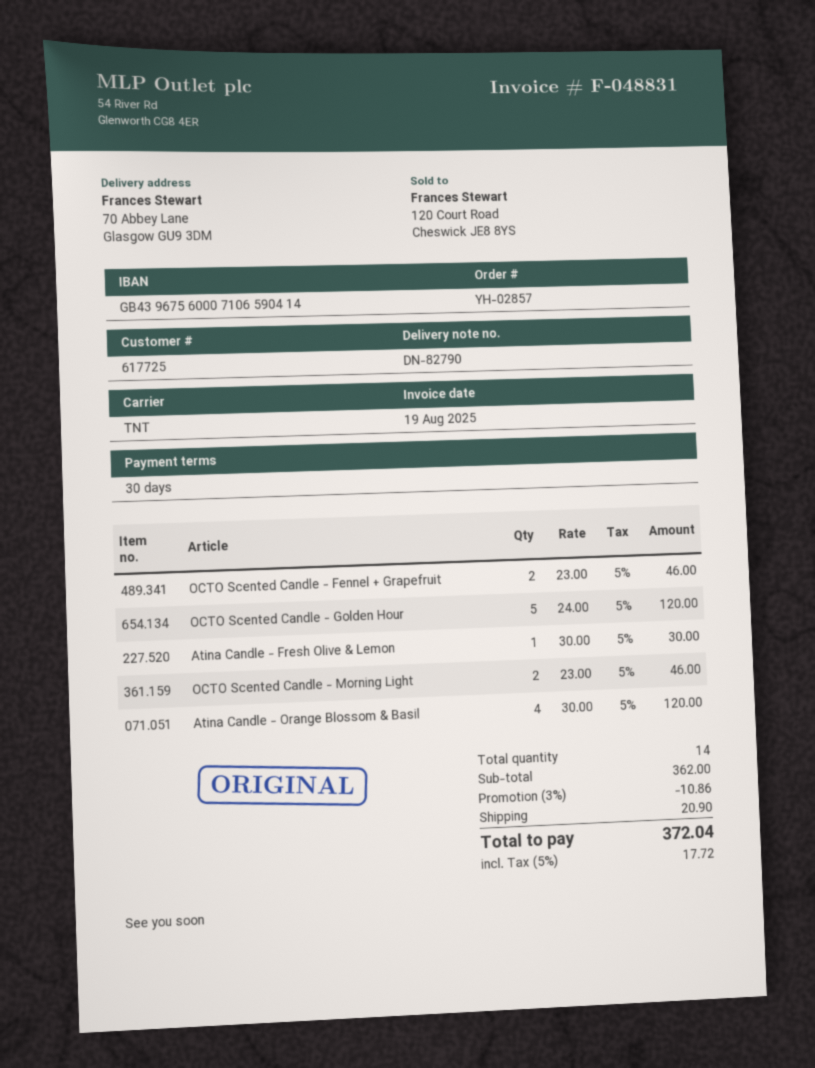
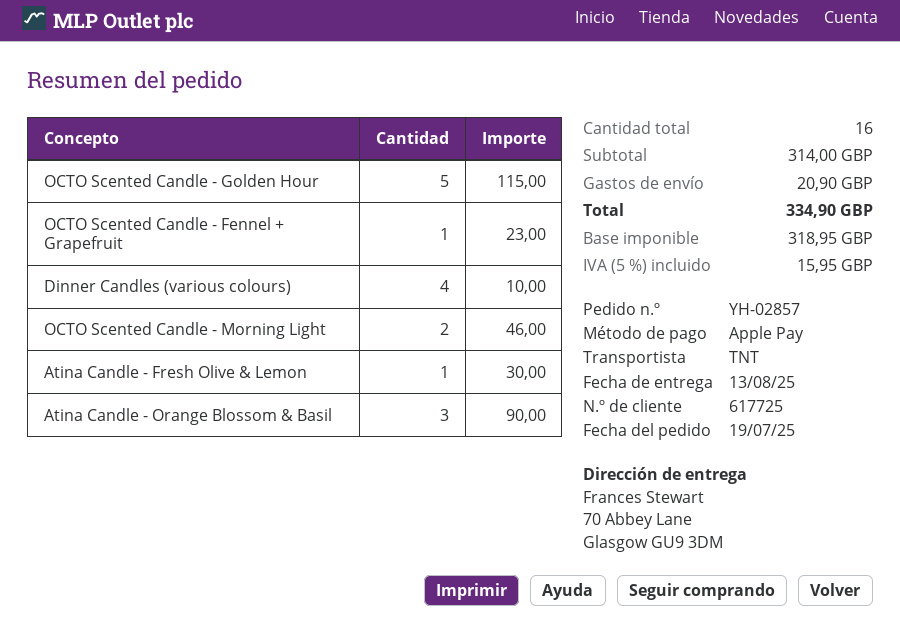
OCTO Scented Candle - Fennel + Grapefruit: 2 for 46.00 -> 1 for 23.00
OCTO Scented Candle - Golden Hour: 5 for 120.00 -> 5 for 115.00
Atina Candle - Orange Blossom & Basil: 4 for 120.00 -> 3 for 90.00
Dinner Candles (various colours): none -> 4 for 10.00
total quantity: 14 -> 16
subtotal: 362.00 -> 314.00
discount: 3% = 10.86 -> none
tax: 5% = 17.72 -> 5% = 15.95
total: 372.04 -> 334.90

